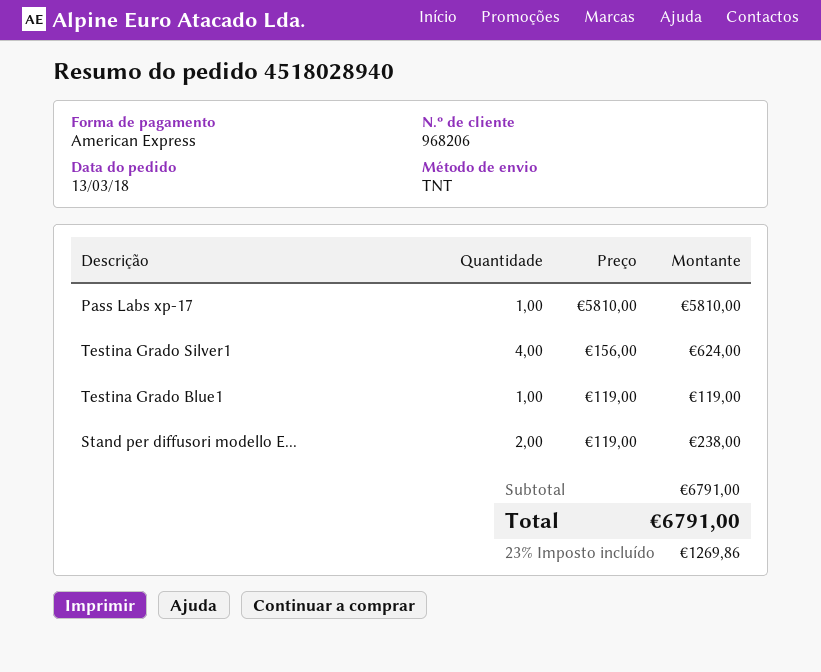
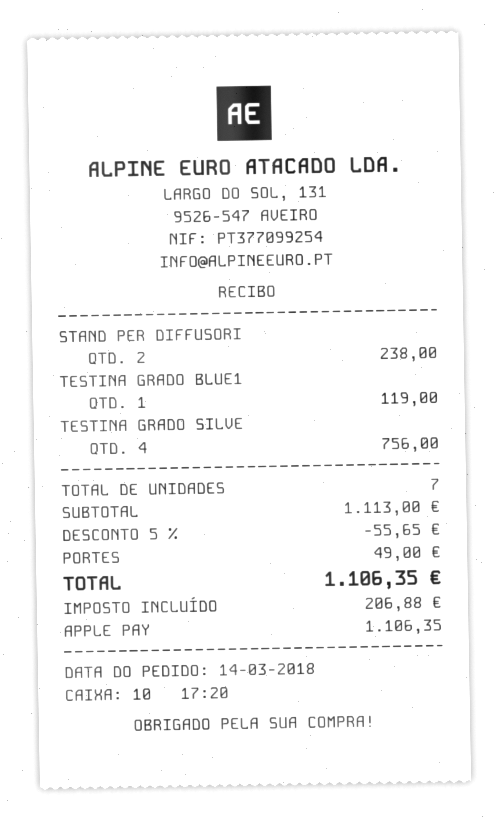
order date: 2018-03-13 -> 2018-03-14
payment method: American Express -> Apple Pay
Pass Labs xp-17: 1 for 5810.00 -> none
Testina Grado Silver1: 4 for 624.00 -> 4 for 756.00
subtotal: 6791.00 -> 1113.00
discount: none -> 5% = 55.65
shipping: none -> 49.00
tax: 1269.86 -> 206.88
total: 6791.00 -> 1106.35

